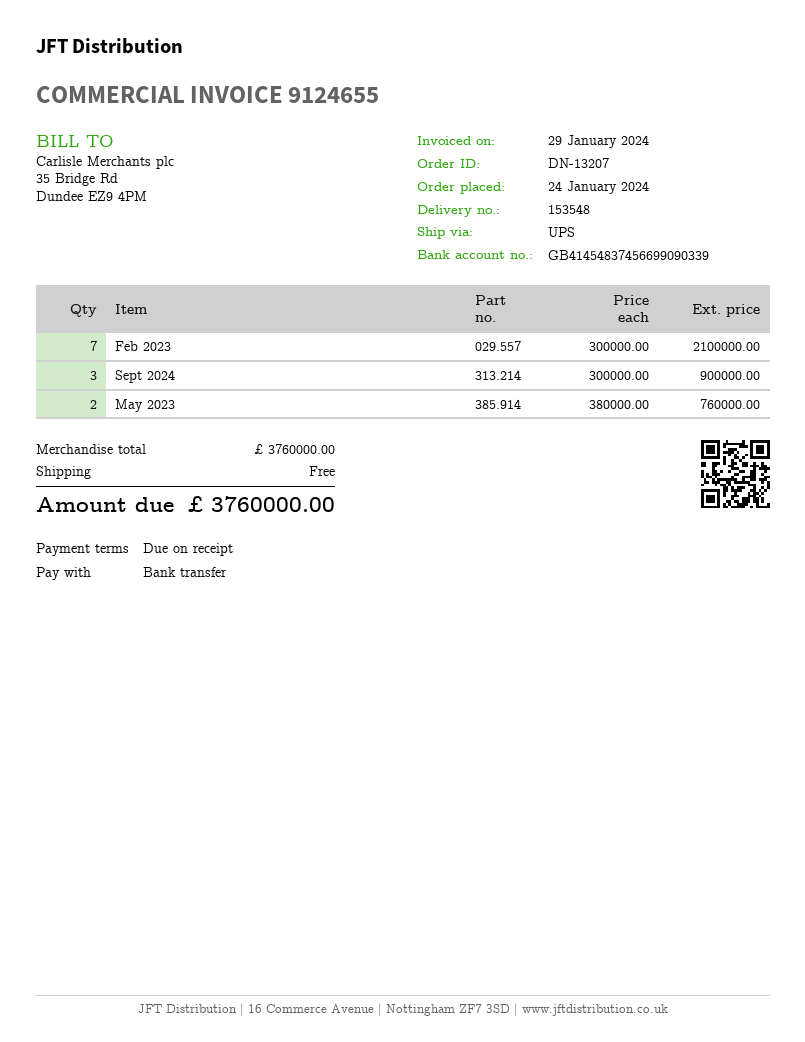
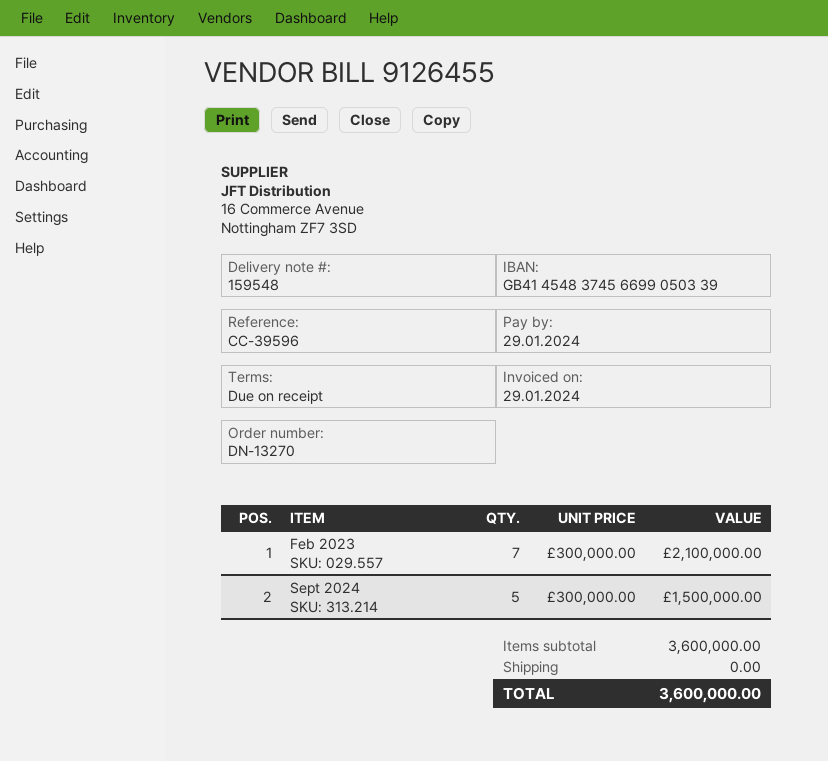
order number: DN-13207 -> DN-13270
delivery note number: 153548 -> 159548
invoice number: 9124655 -> 9126455
bank account: GB41454837456699090339 -> GB41454837456699050339
Sept 2024: 3 x 300000.00 = 900000.00 -> 5 x 300000.00 = 1500000.00
May 2023: 2 x 380000.00 = 760000.00 -> none
subtotal: 3760000.00 -> 3600000.00
total: 3760000.00 -> 3600000.00

